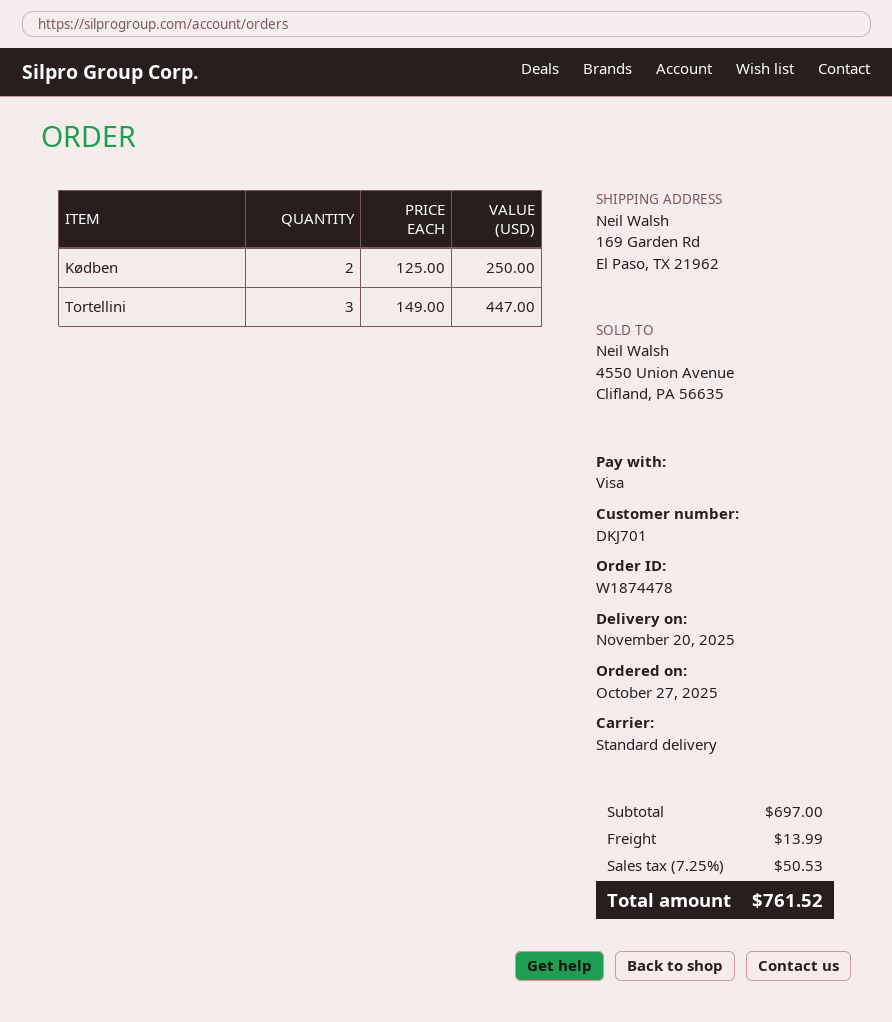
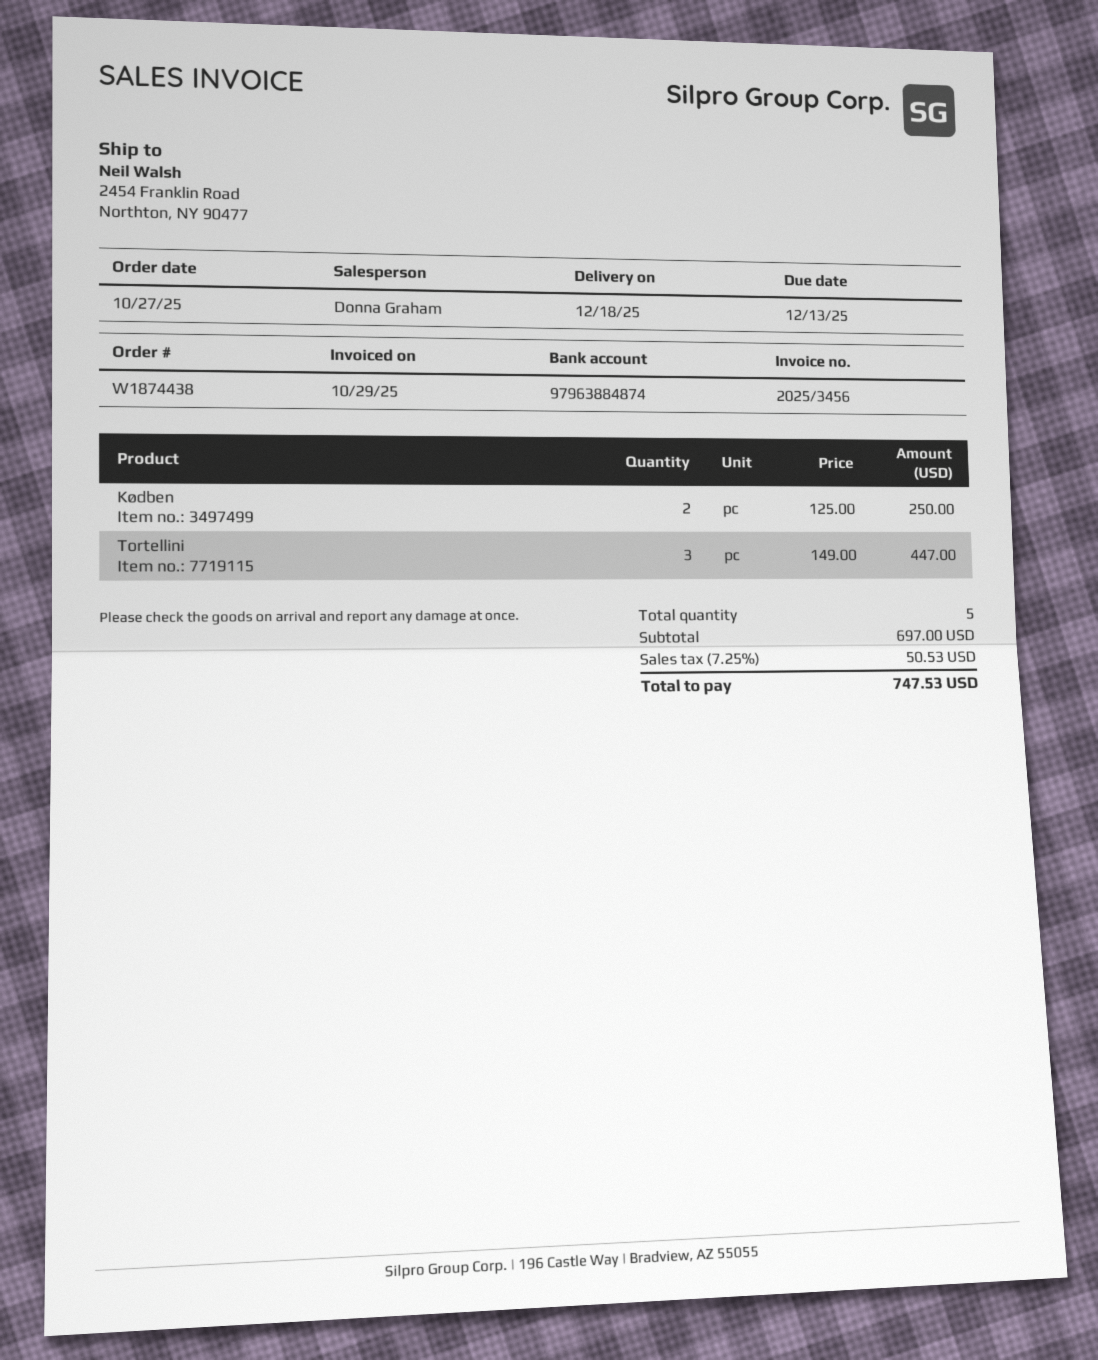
order number: W1874478 -> W1874438
delivery date: 2025-11-20 -> 2025-12-18
ship to: 169 Garden Rd, El Paso, TX 21962 -> 2454 Franklin Road, Northton, NY 90477
shipping: 13.99 -> none
total: 761.52 -> 747.53

